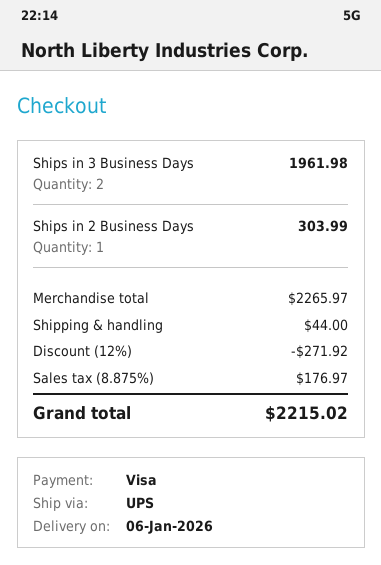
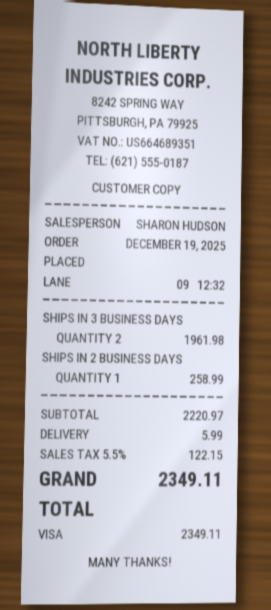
Ships in 2 Business Days: 1 for 303.99 -> 1 for 258.99
subtotal: 2265.97 -> 2220.97
discount: 12% = 271.92 -> none
shipping: 44.00 -> 5.99
tax: 8.875% = 176.97 -> 5.5% = 122.15
total: 2215.02 -> 2349.11

